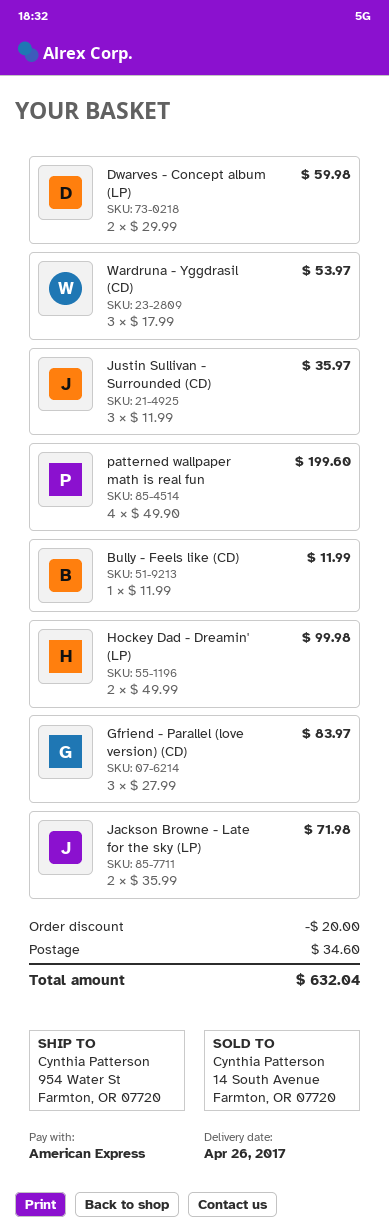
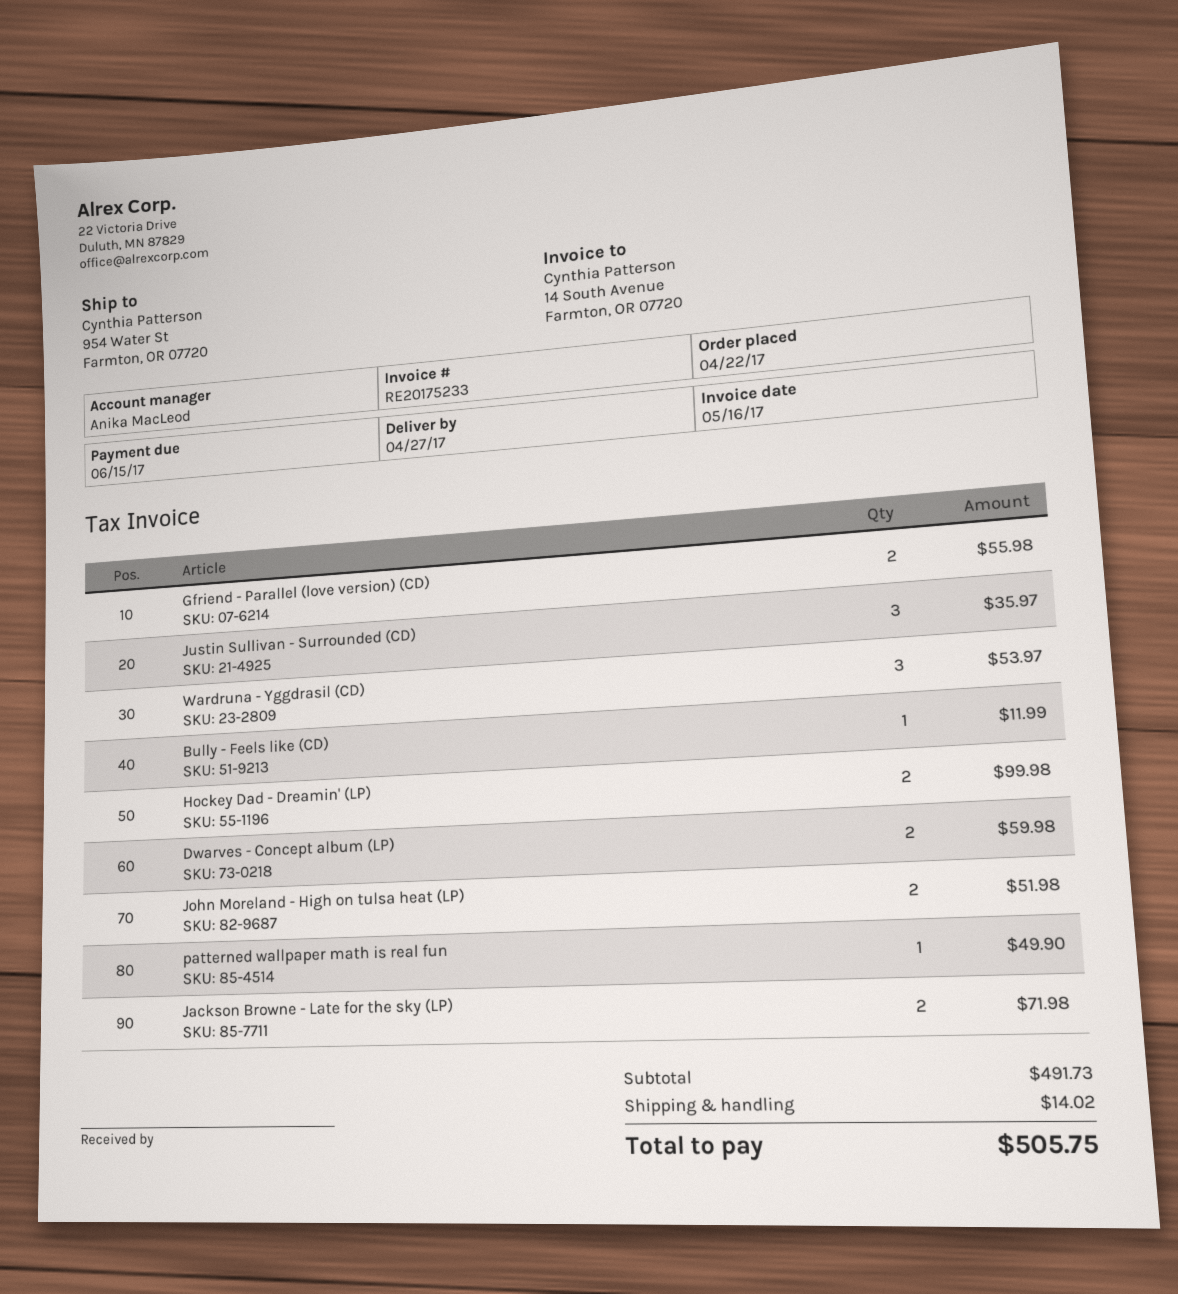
delivery date: 2017-04-26 -> 2017-04-27
patterned wallpaper math is real fun: 4 for 199.60 -> 1 for 49.90
Gfriend - Parallel (love version) (CD): 3 for 83.97 -> 2 for 55.98
John Moreland - High on tulsa heat (LP): none -> 2 for 51.98
discount: 20.00 -> none
shipping: 34.60 -> 14.02
total: 632.04 -> 505.75

